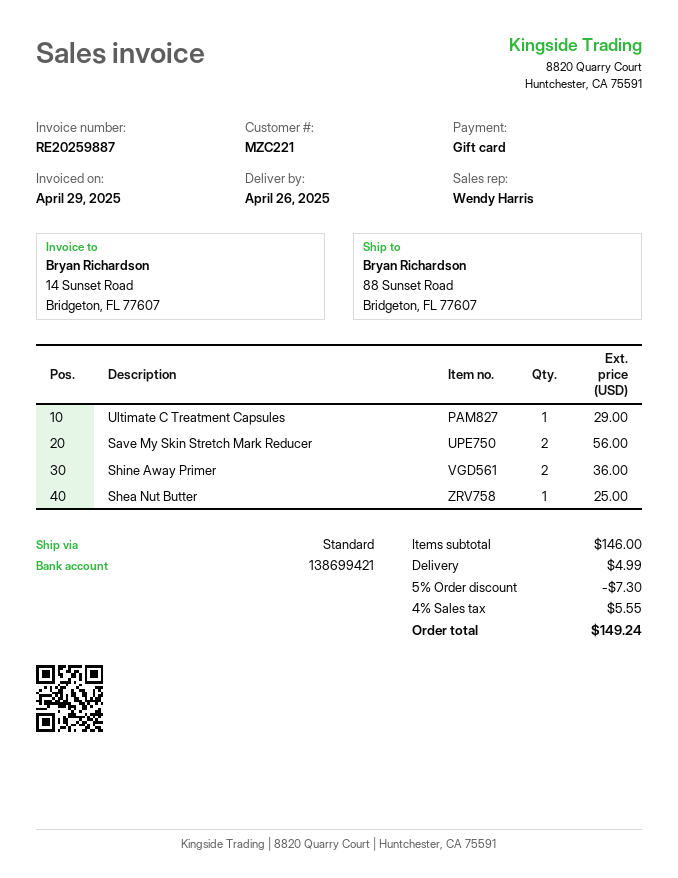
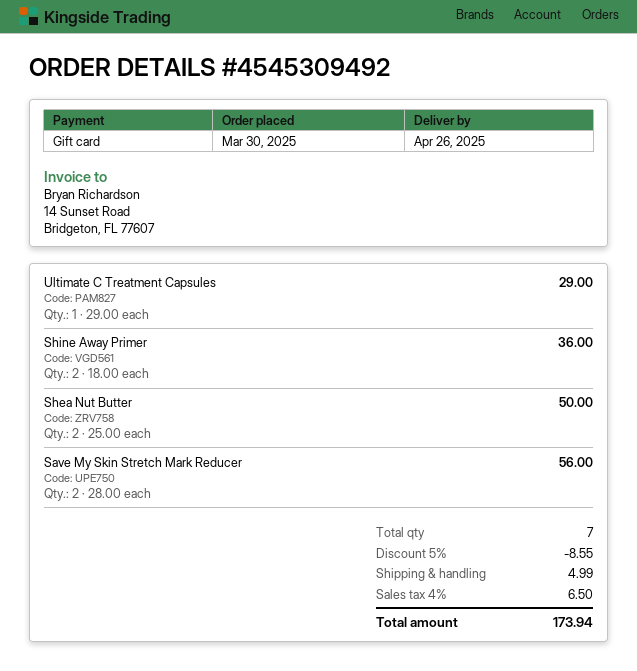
Shea Nut Butter: 1 for 25.00 -> 2 for 50.00
discount: 5% = 7.30 -> 5% = 8.55
tax: 4% = 5.55 -> 4% = 6.50
total: 149.24 -> 173.94

